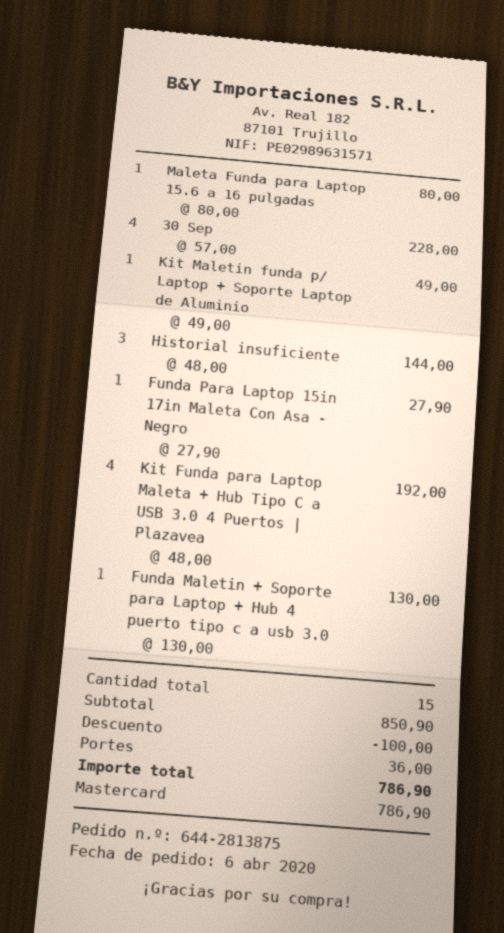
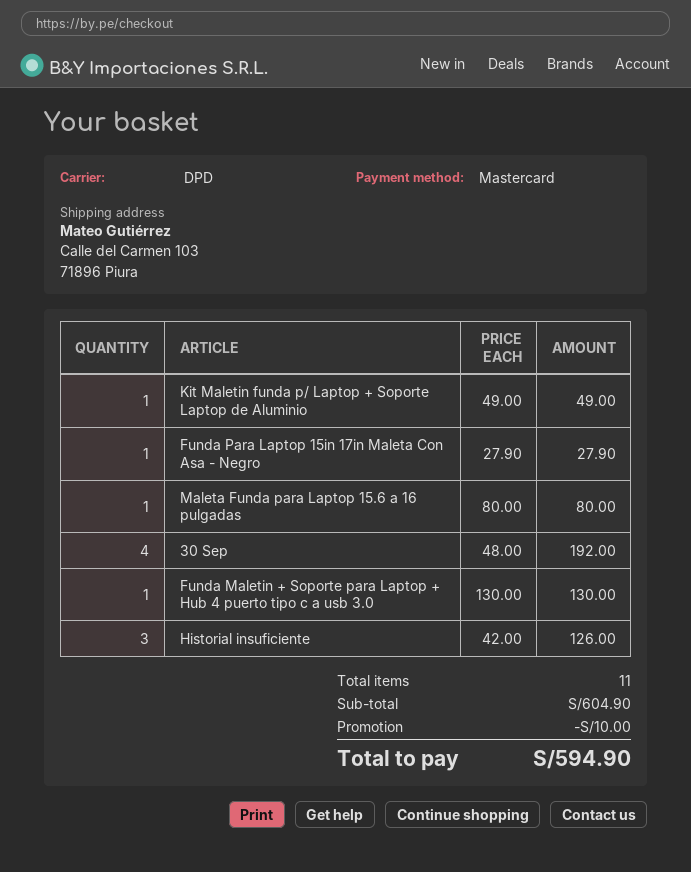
30 Sep: 4 x 57.00 = 228.00 -> 4 x 48.00 = 192.00
Historial insuficiente: 3 x 48.00 = 144.00 -> 3 x 42.00 = 126.00
Kit Funda para Laptop Maleta + Hub Tipo C a USB 3.0 4 Puertos | Plazavea: 4 x 48.00 = 192.00 -> none
total quantity: 15 -> 11
subtotal: 850.90 -> 604.90
discount: 100.00 -> 10.00
shipping: 36.00 -> none
total: 786.90 -> 594.90

